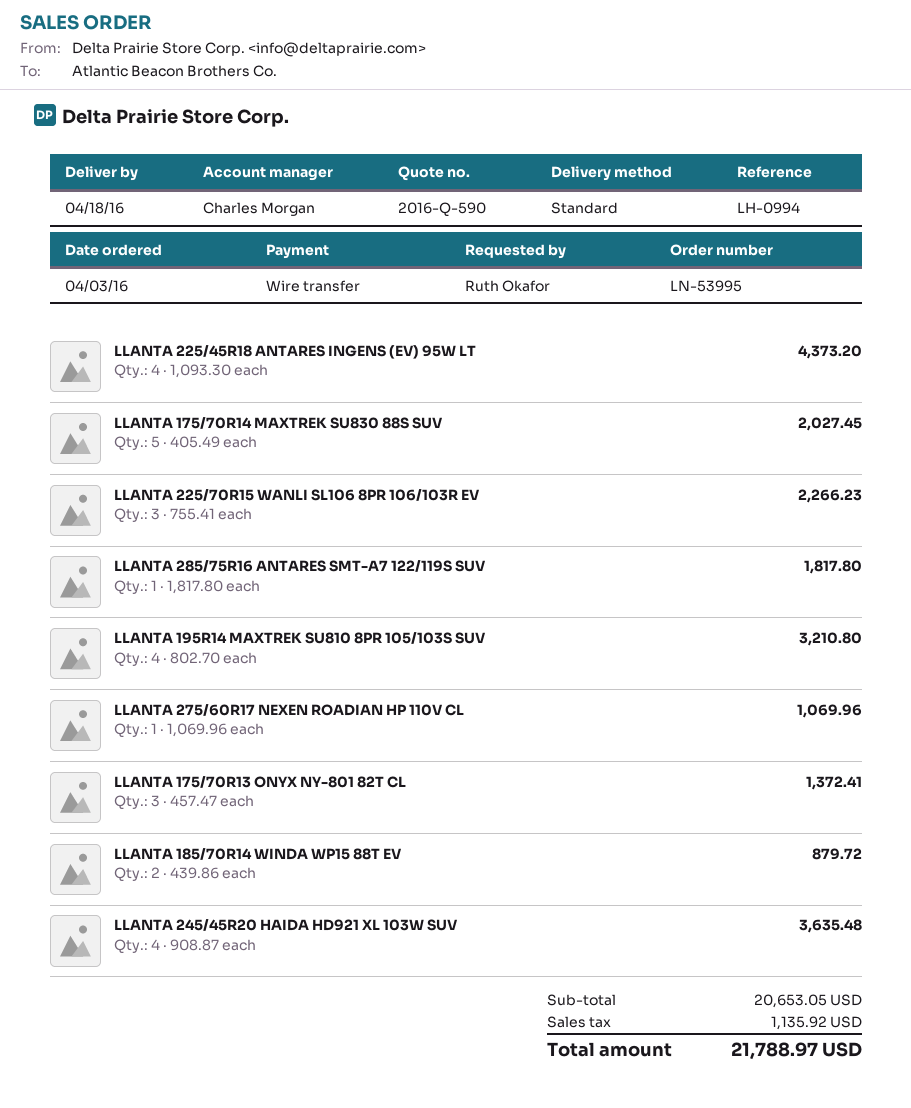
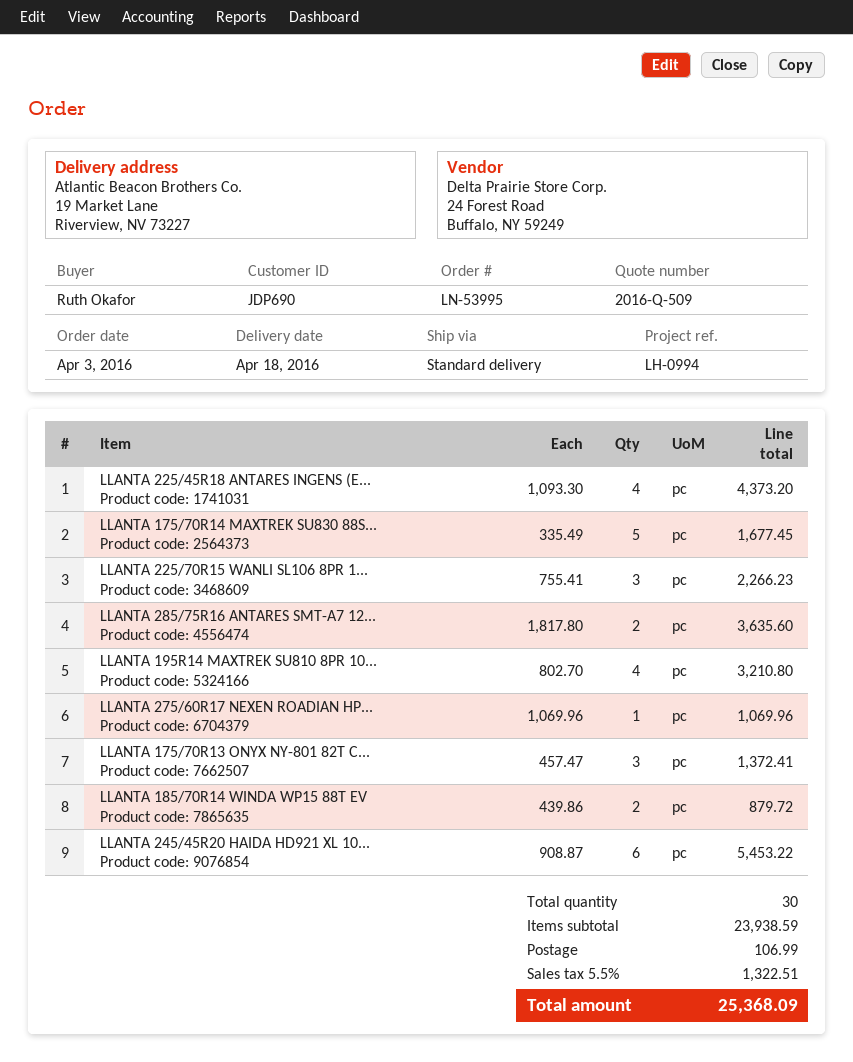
quote number: 2016-Q-590 -> 2016-Q-509
LLANTA 175/70R14 MAXTREK SU830 88S SUV: 5 x 405.49 = 2027.45 -> 5 x 335.49 = 1677.45
LLANTA 285/75R16 ANTARES SMT-A7 122/119S SUV: 1 x 1817.80 = 1817.80 -> 2 x 1817.80 = 3635.60
LLANTA 245/45R20 HAIDA HD921 XL 103W SUV: 4 x 908.87 = 3635.48 -> 6 x 908.87 = 5453.22
subtotal: 20653.05 -> 23938.59
shipping: none -> 106.99
tax: 1135.92 -> 1322.51
total: 21788.97 -> 25368.09

